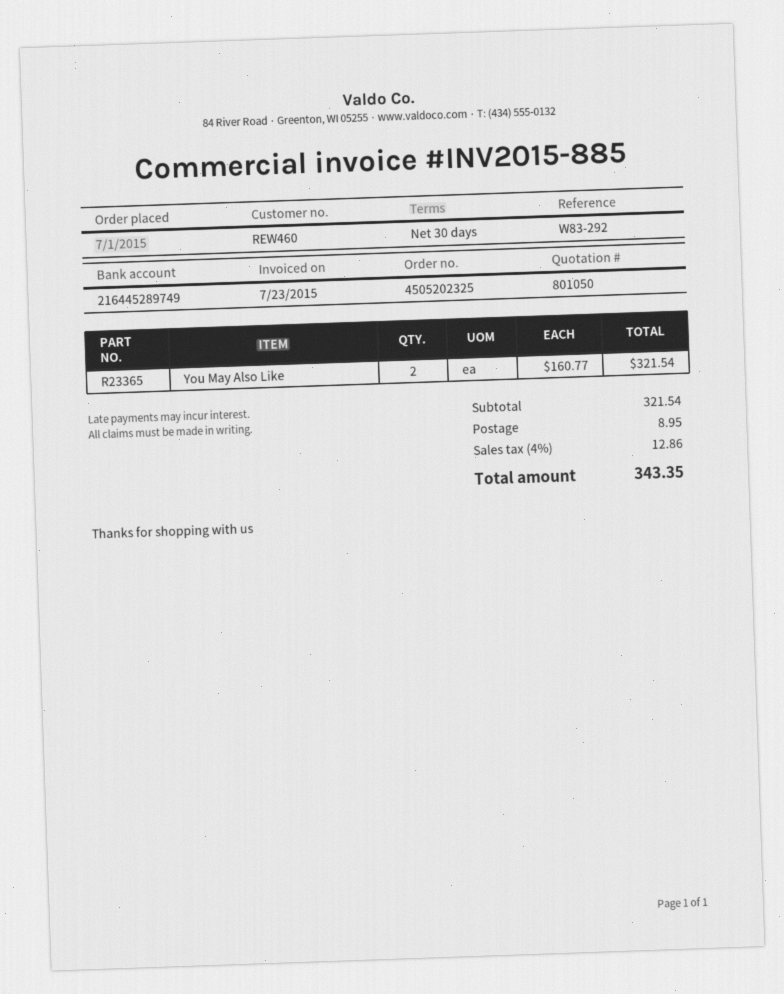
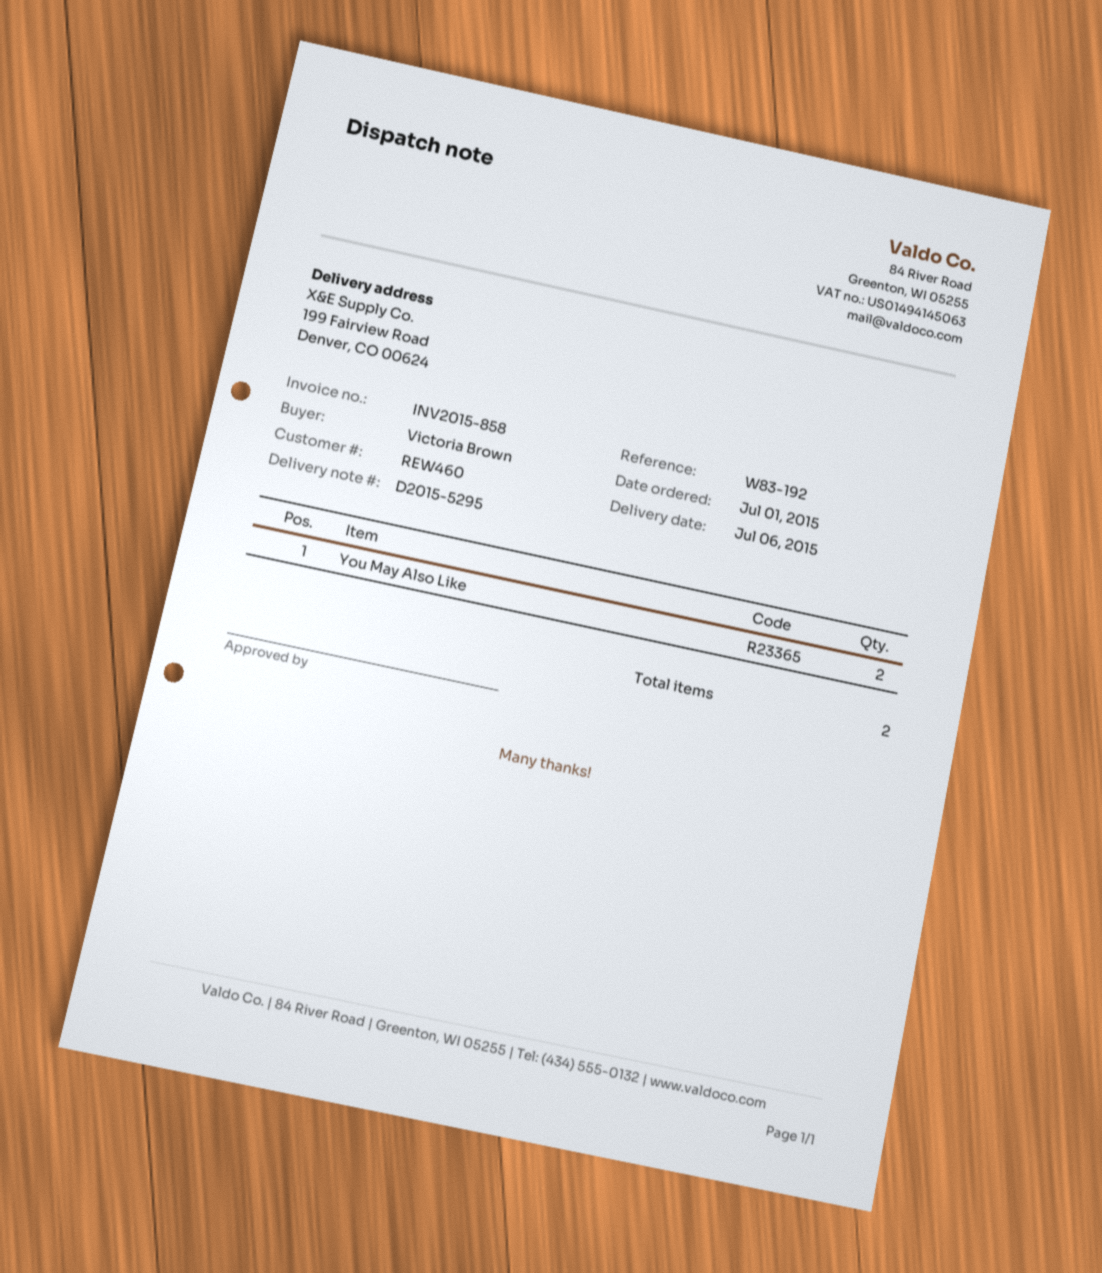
invoice number: INV2015-885 -> INV2015-858
reference: W83-292 -> W83-192

